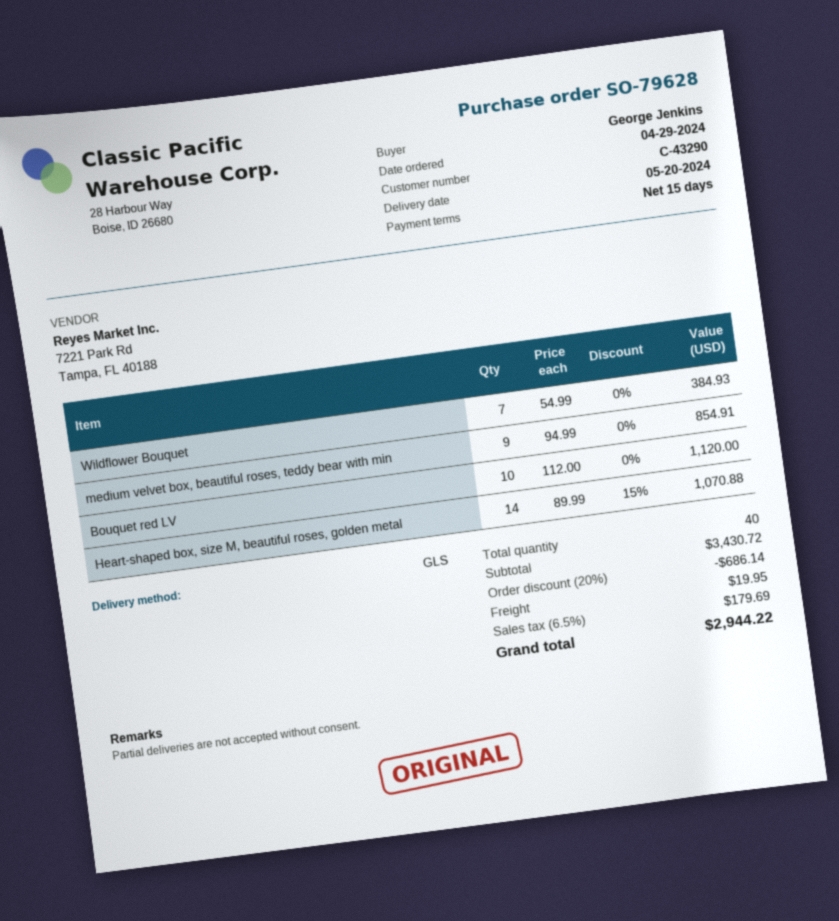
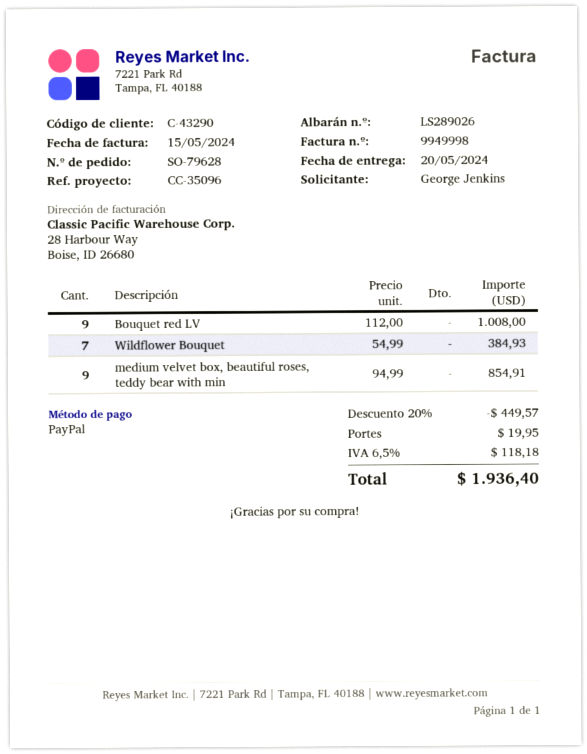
Bouquet red LV: 10 x 112.00 = 1120.00 -> 9 x 112.00 = 1008.00
Heart-shaped box, size M, beautiful roses, golden metal: 14 x 89.99 - 15% = 1070.88 -> none
discount: 20% = 686.14 -> 20% = 449.57
tax: 6.5% = 179.69 -> 6.5% = 118.18
total: 2944.22 -> 1936.40

